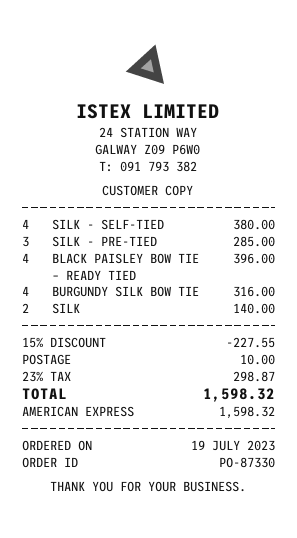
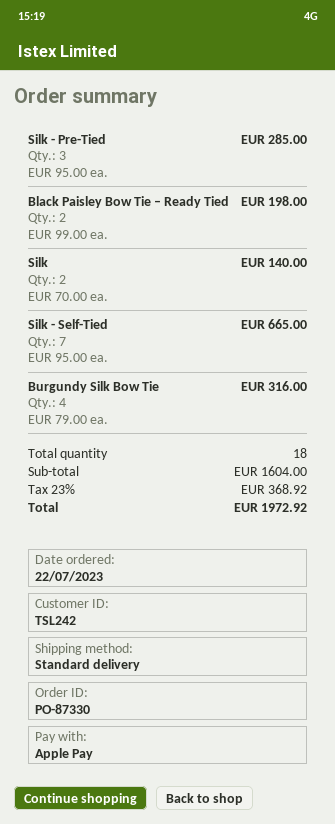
order date: 2023-07-19 -> 2023-07-22
payment method: American Express -> Apple Pay
SILK - SELF-TIED: 4 for 380.00 -> 7 for 665.00
BLACK PAISLEY BOW TIE – READY TIED: 4 for 396.00 -> 2 for 198.00
discount: 15% = 227.55 -> none
shipping: 10.00 -> none
tax: 23% = 298.87 -> 23% = 368.92
total: 1598.32 -> 1972.92

